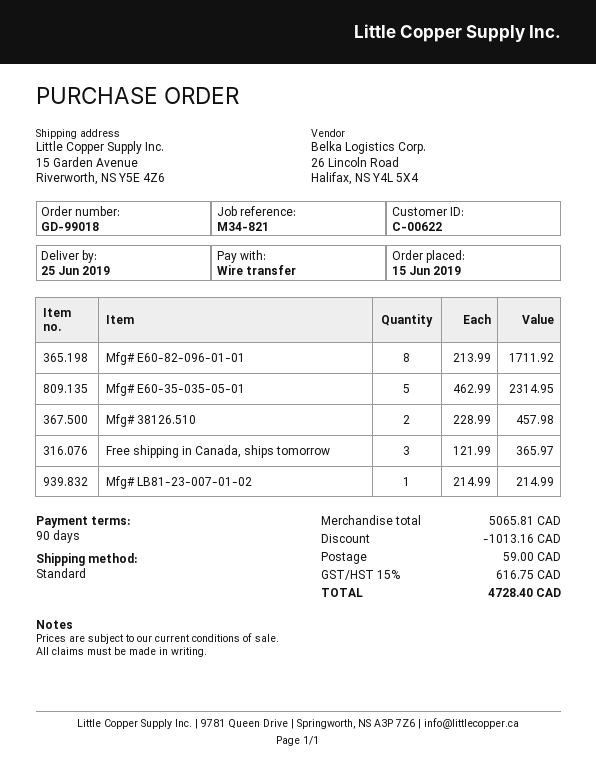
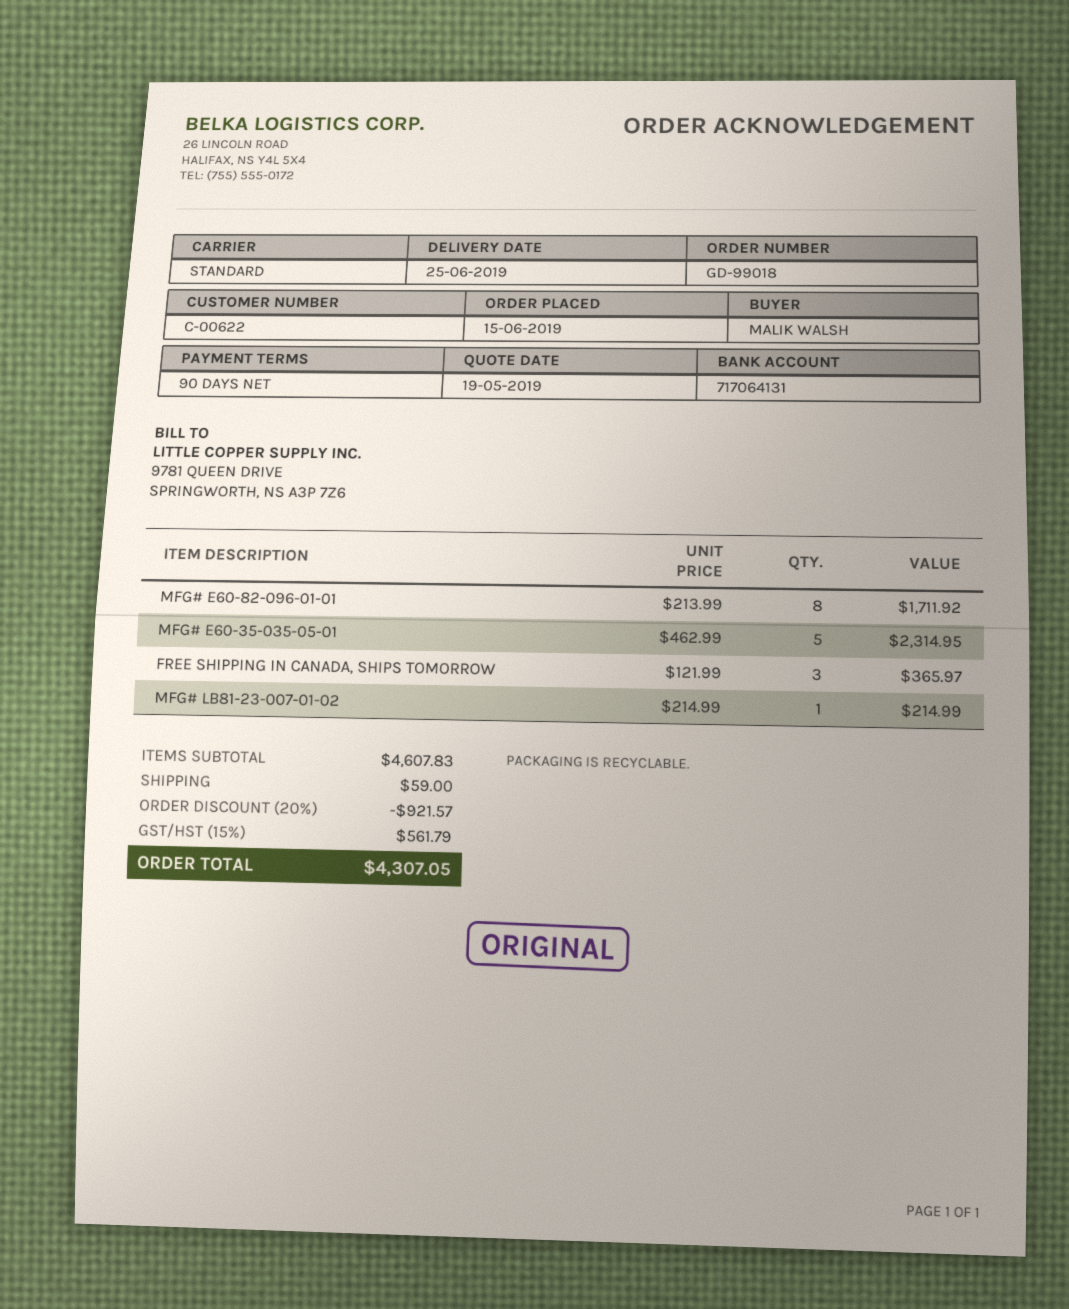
Mfg# 38126.510: 2 x 228.99 = 457.98 -> none
subtotal: 5065.81 -> 4607.83
discount: 1013.16 -> 921.57
tax: 15% = 616.75 -> 15% = 561.79
total: 4728.40 -> 4307.05

